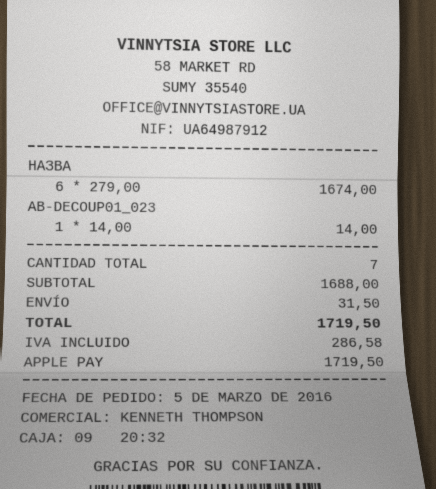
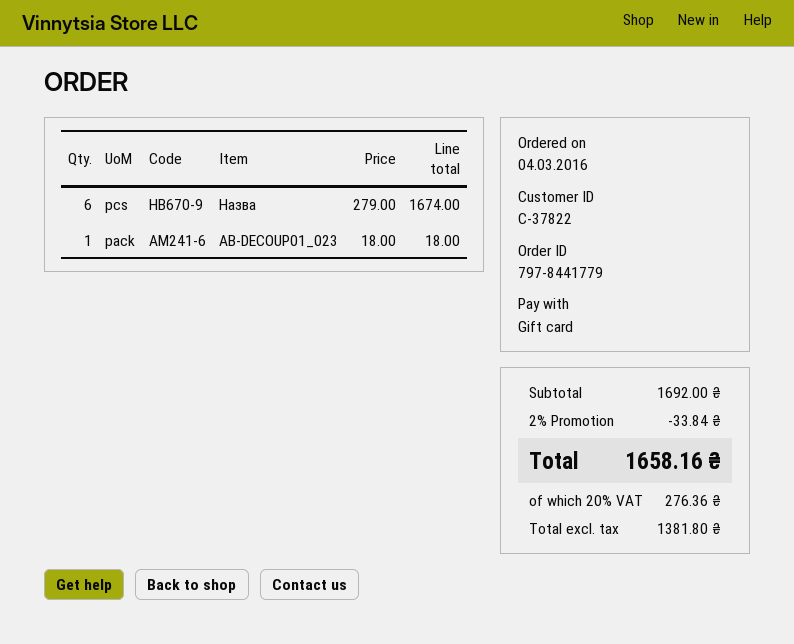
order date: 2016-03-05 -> 2016-03-04
payment method: Apple Pay -> gift card
AB-DECOUP01_023: 1 x 14.00 = 14.00 -> 1 x 18.00 = 18.00
subtotal: 1688.00 -> 1692.00
discount: none -> 2% = 33.84
shipping: 31.50 -> none
tax: 286.58 -> 276.36
total: 1719.50 -> 1658.16

